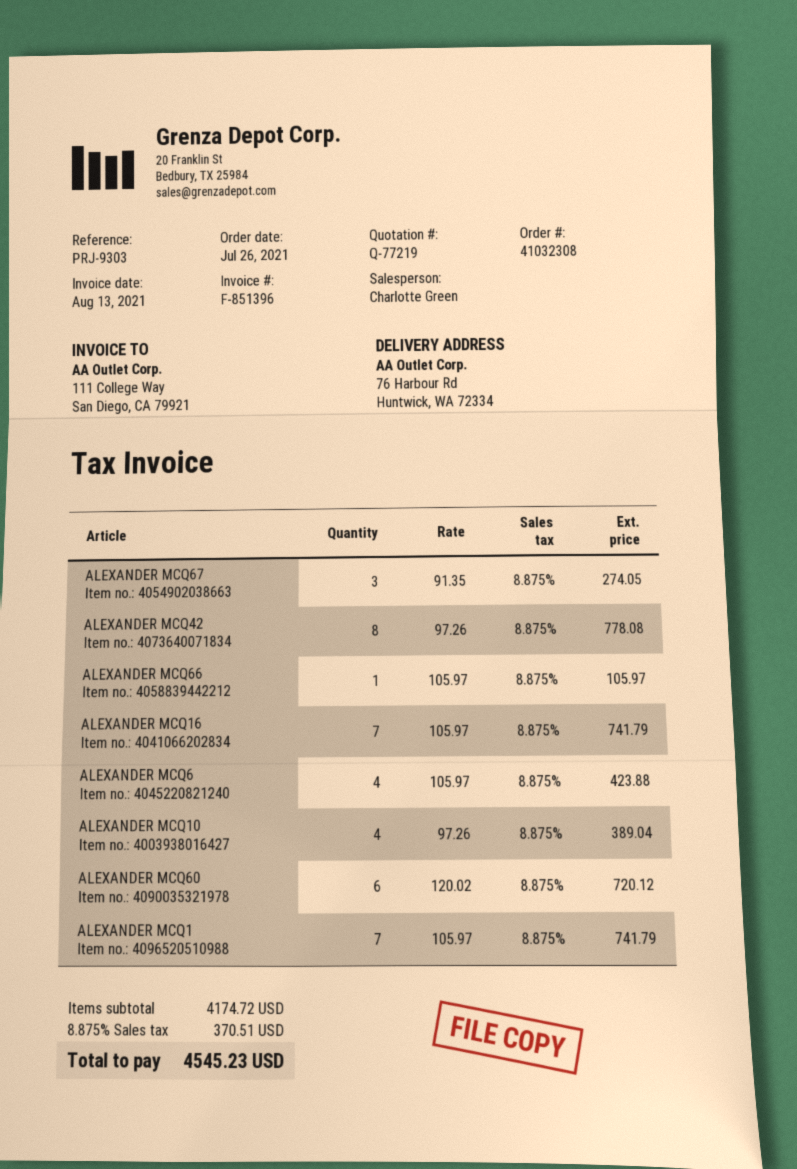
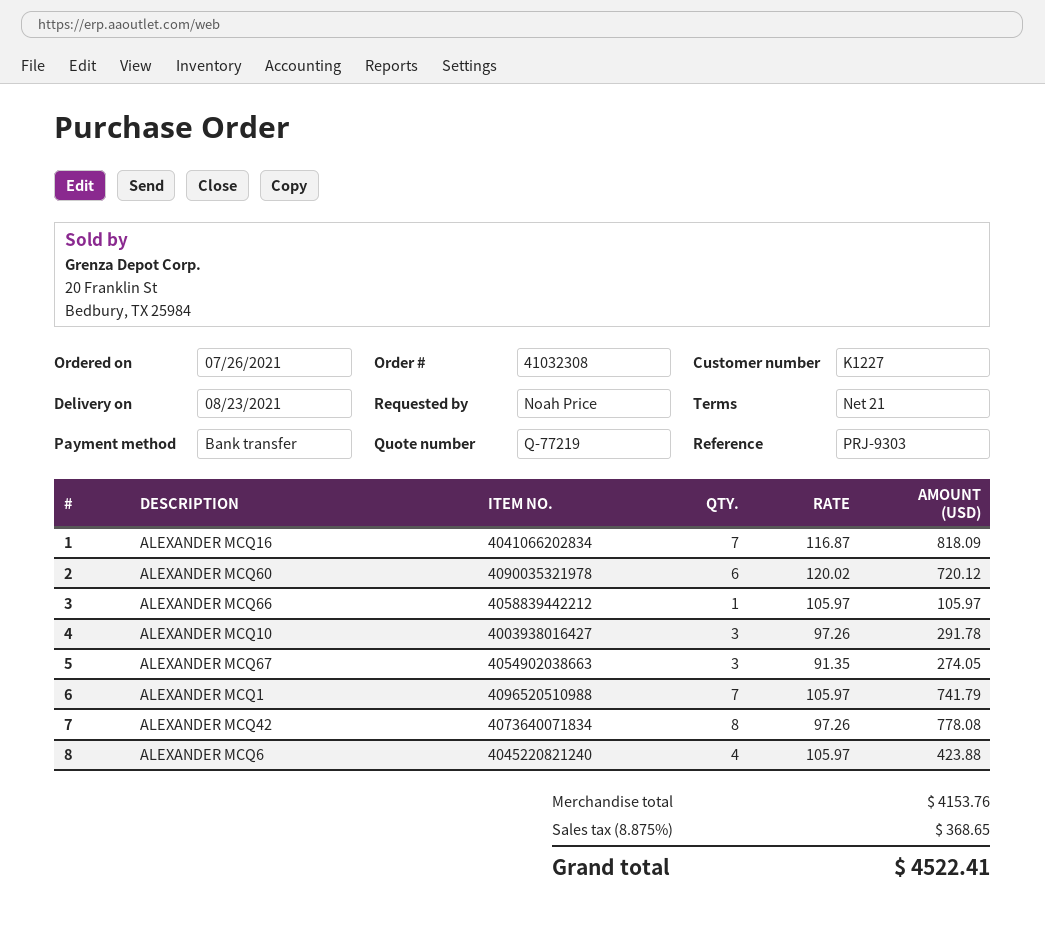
ALEXANDER MCQ16: 7 x 105.97 = 741.79 -> 7 x 116.87 = 818.09
ALEXANDER MCQ10: 4 x 97.26 = 389.04 -> 3 x 97.26 = 291.78
subtotal: 4174.72 -> 4153.76
tax: 8.875% = 370.51 -> 8.875% = 368.65
total: 4545.23 -> 4522.41

